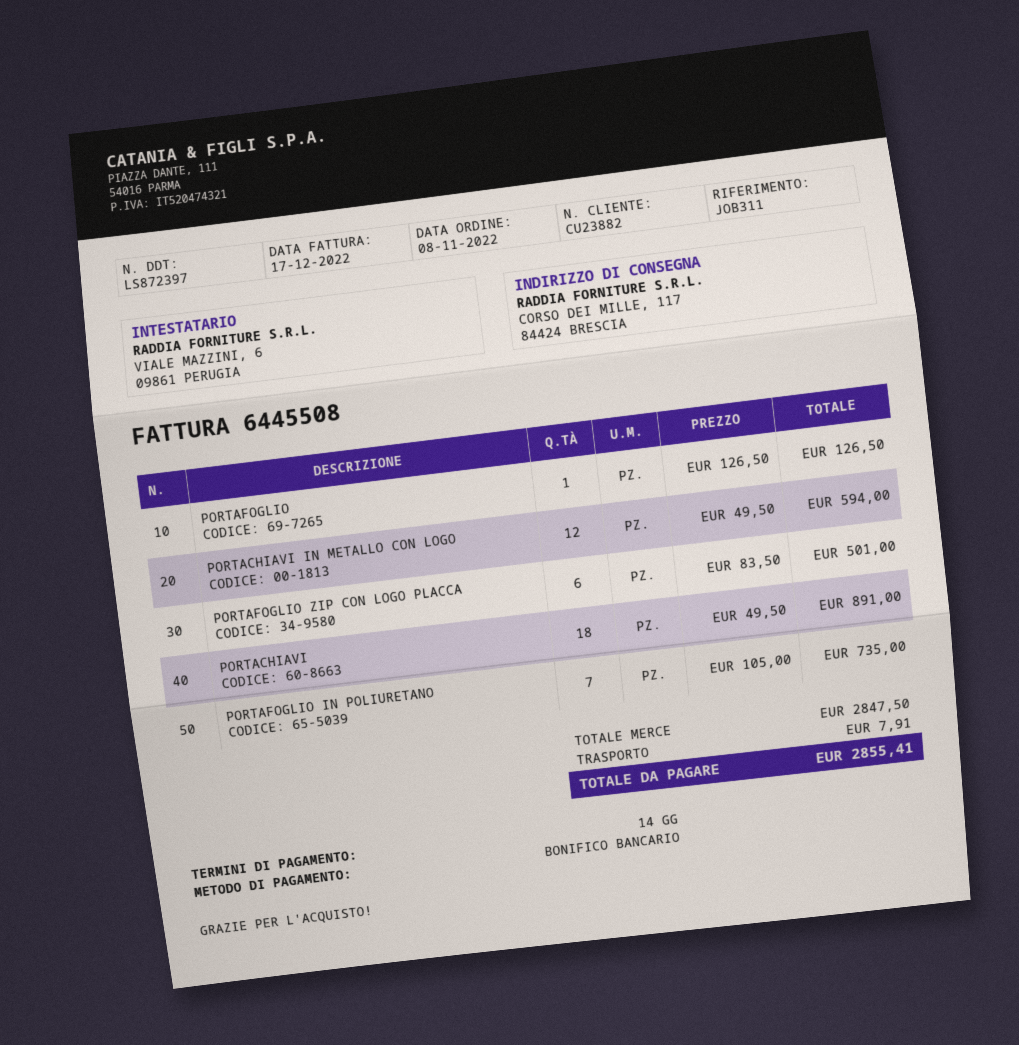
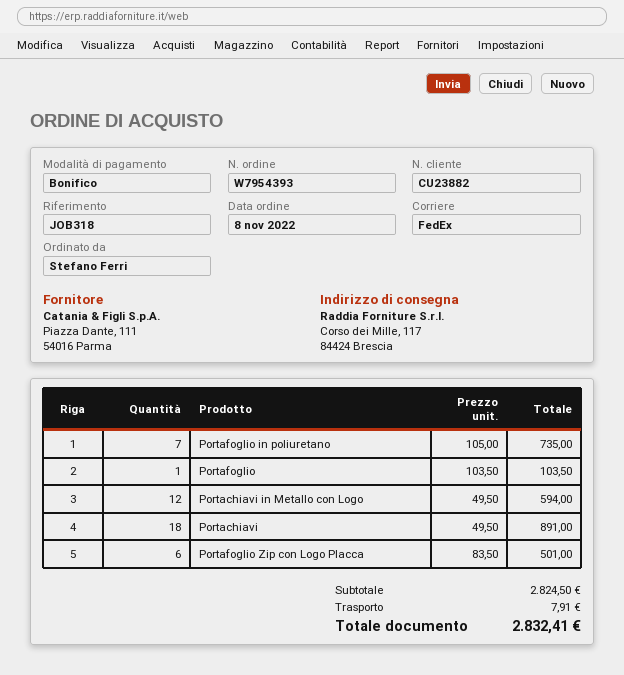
reference: JOB311 -> JOB318
PORTAFOGLIO: 1 x 126.50 = 126.50 -> 1 x 103.50 = 103.50
subtotal: 2847.50 -> 2824.50
total: 2855.41 -> 2832.41

